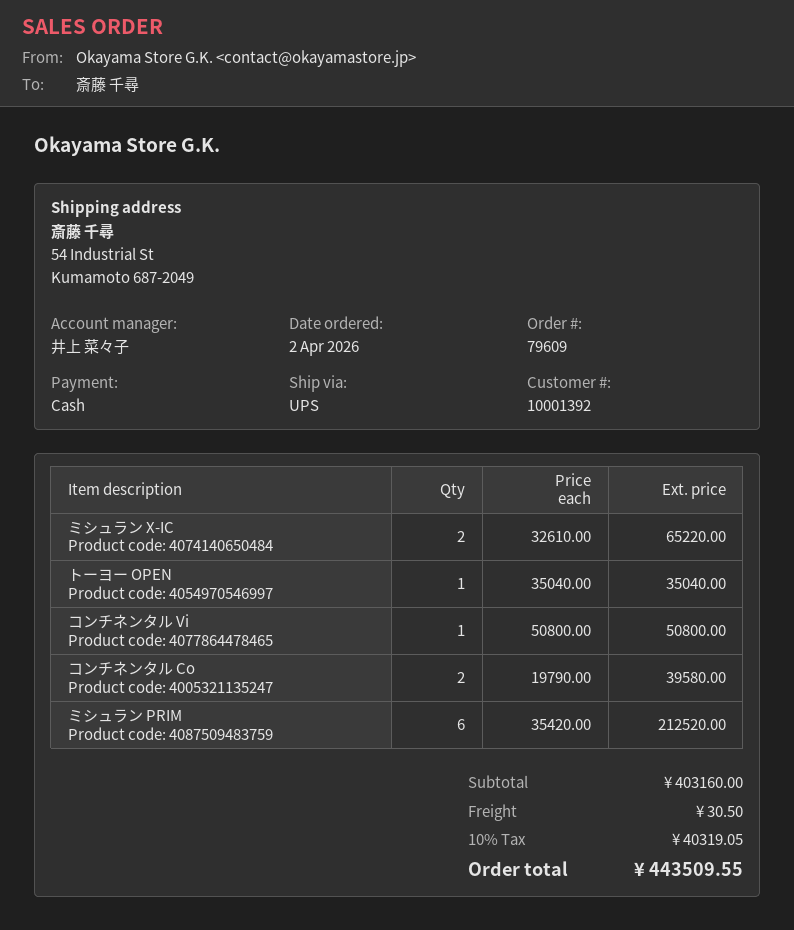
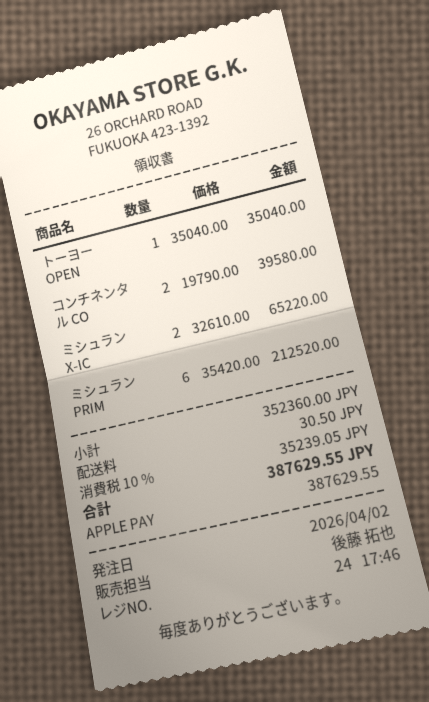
sales rep: 井上 菜々子 -> 後藤 拓也
payment method: cash -> Apple Pay
コンチネンタル Vi: 1 x 50800.00 = 50800.00 -> none
subtotal: 403160.00 -> 352360.00
tax: 10% = 40319.05 -> 10% = 35239.05
total: 443509.55 -> 387629.55

